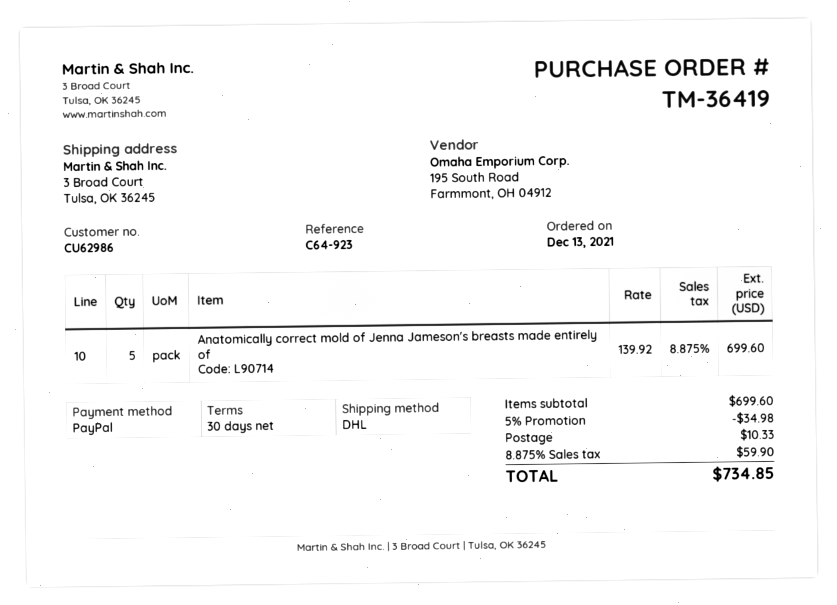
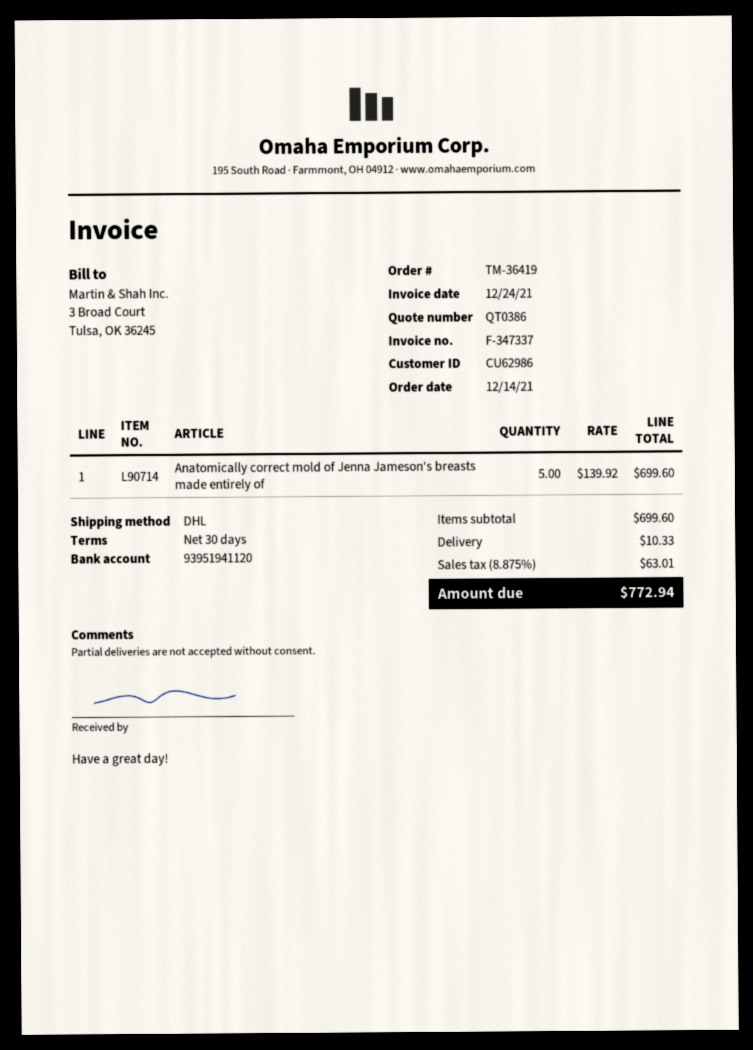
order date: 2021-12-13 -> 2021-12-14
discount: 5% = 34.98 -> none
tax: 8.875% = 59.90 -> 8.875% = 63.01
total: 734.85 -> 772.94

